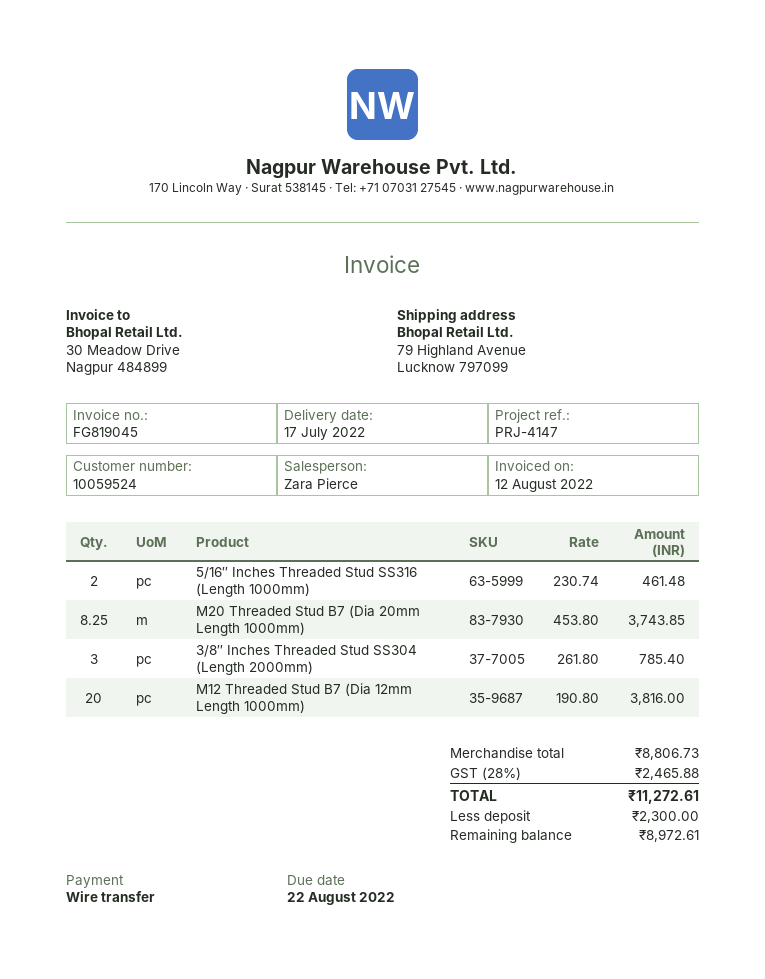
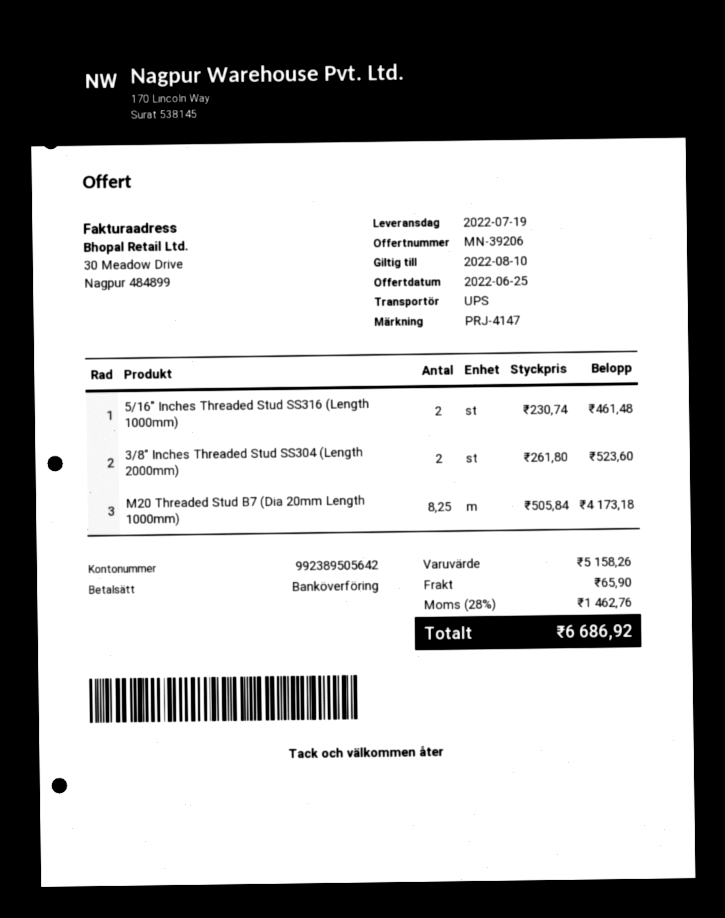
delivery date: 2022-07-17 -> 2022-07-19
M20 Threaded Stud B7 (Dia 20mm Length 1000mm): 8.25 x 453.80 = 3743.85 -> 8.25 x 505.84 = 4173.18
3/8″ Inches Threaded Stud SS304 (Length 2000mm): 3 x 261.80 = 785.40 -> 2 x 261.80 = 523.60
M12 Threaded Stud B7 (Dia 12mm Length 1000mm): 20 x 190.80 = 3816.00 -> none
subtotal: 8806.73 -> 5158.26
shipping: none -> 65.90
tax: 28% = 2465.88 -> 28% = 1462.76
total: 11272.61 -> 6686.92

